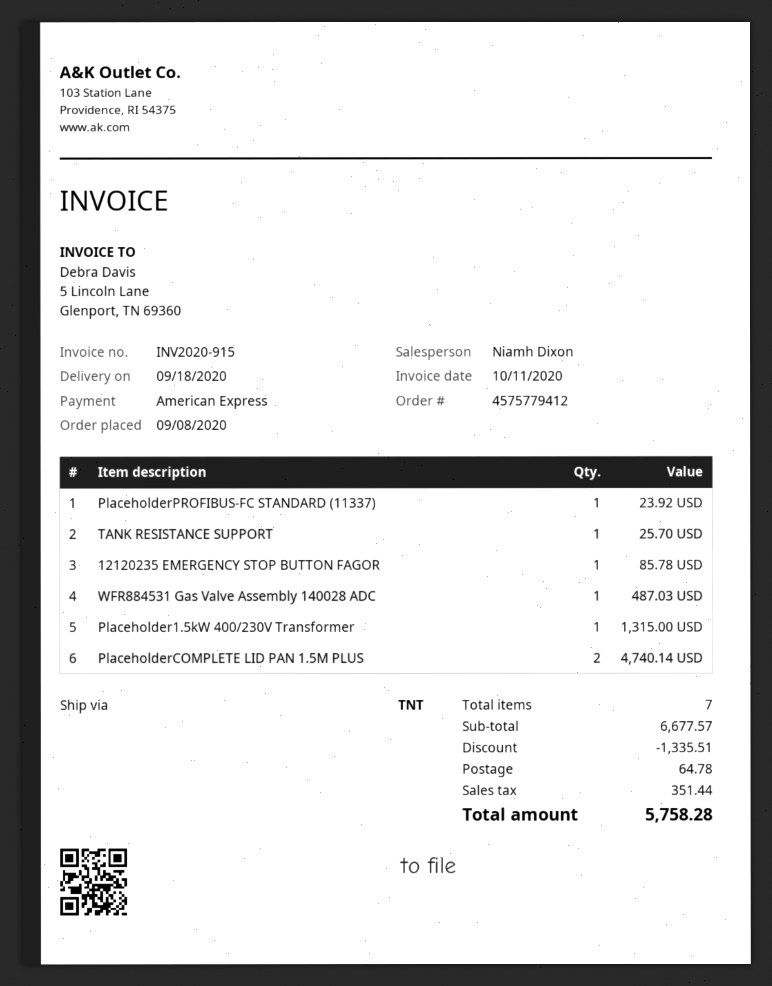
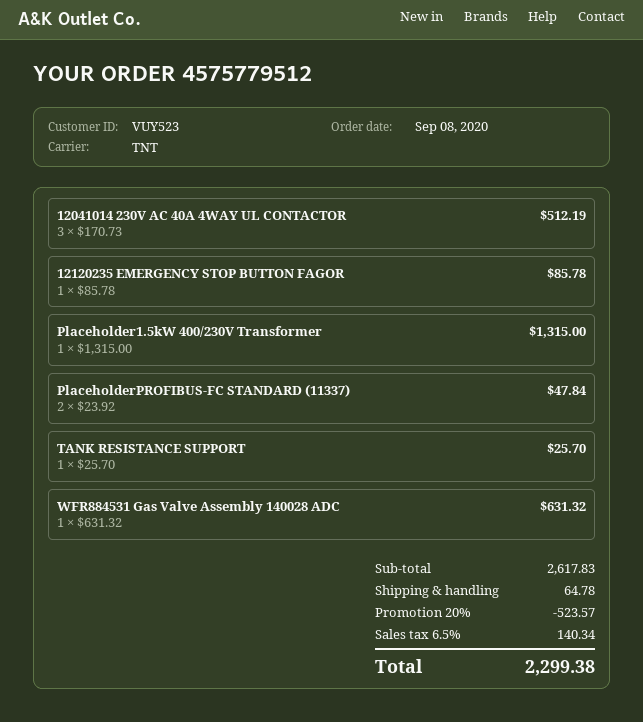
order number: 4575779412 -> 4575779512
PlaceholderPROFIBUS-FC STANDARD (11337): 1 for 23.92 -> 2 for 47.84
WFR884531 Gas Valve Assembly 140028 ADC: 1 for 487.03 -> 1 for 631.32
PlaceholderCOMPLETE LID PAN 1.5M PLUS: 2 for 4740.14 -> none
12041014 230V AC 40A 4WAY UL CONTACTOR: none -> 3 for 512.19
subtotal: 6677.57 -> 2617.83
discount: 1335.51 -> 523.57
tax: 351.44 -> 140.34
total: 5758.28 -> 2299.38

